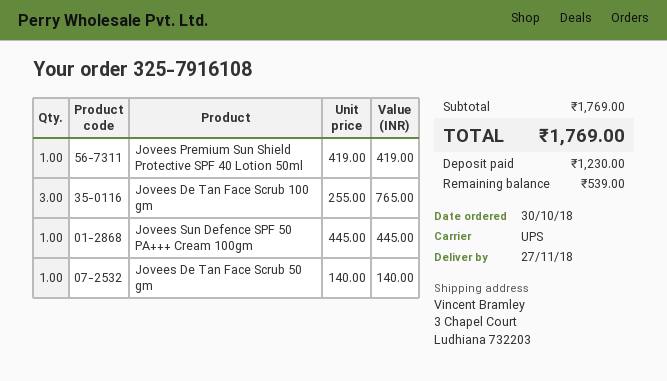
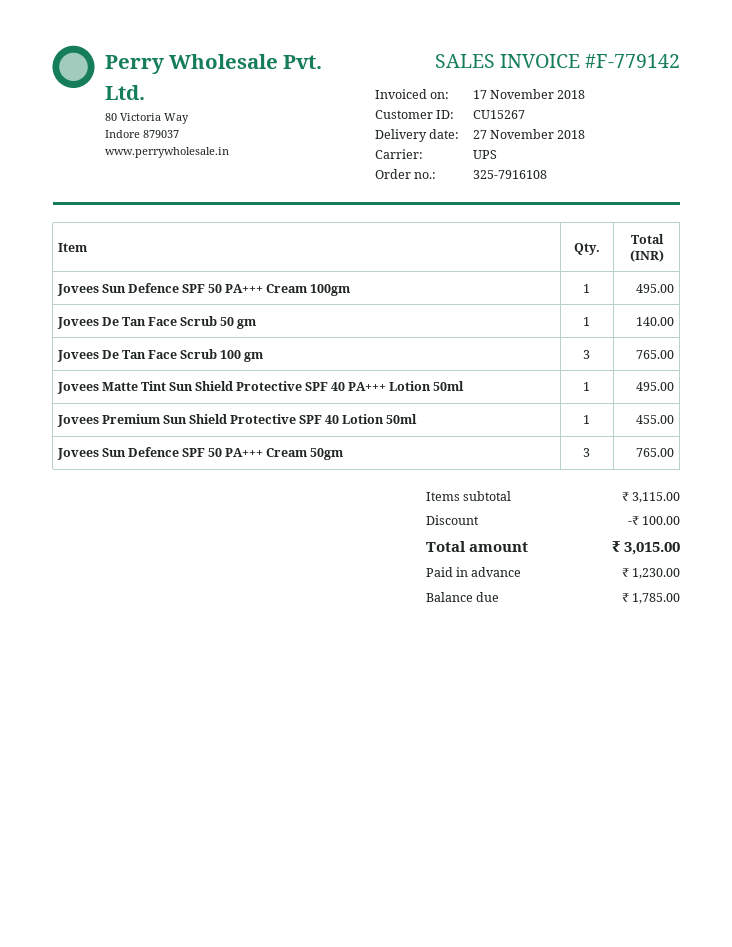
Jovees Premium Sun Shield Protective SPF 40 Lotion 50ml: 1 for 419.00 -> 1 for 455.00
Jovees Sun Defence SPF 50 PA+++ Cream 100gm: 1 for 445.00 -> 1 for 495.00
Jovees Matte Tint Sun Shield Protective SPF 40 PA+++ Lotion 50ml: none -> 1 for 495.00
Jovees Sun Defence SPF 50 PA+++ Cream 50gm: none -> 3 for 765.00
subtotal: 1769.00 -> 3115.00
discount: none -> 100.00
total: 1769.00 -> 3015.00
balance: 539.00 -> 1785.00

